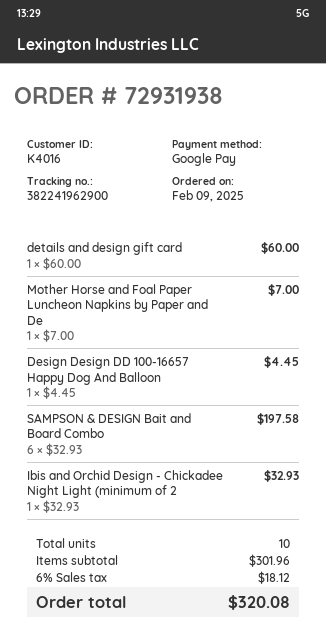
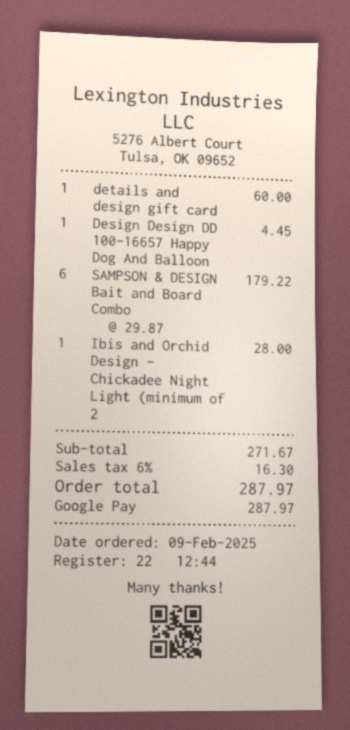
Mother Horse and Foal Paper Luncheon Napkins by Paper and De: 1 x 7.00 = 7.00 -> none
SAMPSON & DESIGN Bait and Board Combo: 6 x 32.93 = 197.58 -> 6 x 29.87 = 179.22
Ibis and Orchid Design - Chickadee Night Light (minimum of 2: 1 x 32.93 = 32.93 -> 1 x 28.00 = 28.00
subtotal: 301.96 -> 271.67
tax: 6% = 18.12 -> 6% = 16.30
total: 320.08 -> 287.97

